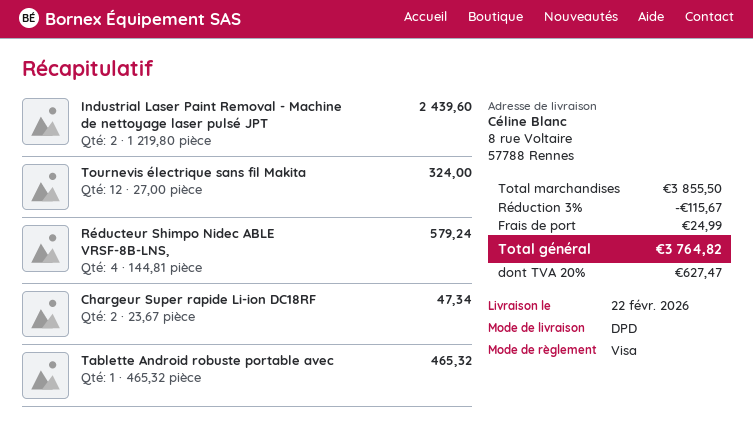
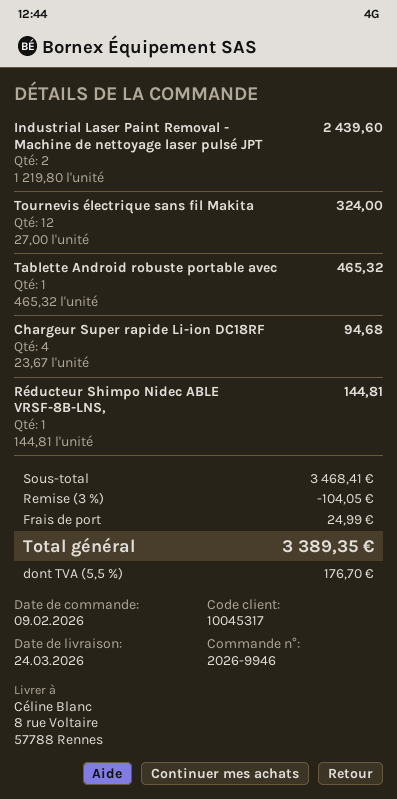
delivery date: 2026-02-22 -> 2026-03-24
Réducteur Shimpo Nidec ABLE VRSF-8B-LNS,: 4 x 144.81 = 579.24 -> 1 x 144.81 = 144.81
Chargeur Super rapide Li-ion DC18RF: 2 x 23.67 = 47.34 -> 4 x 23.67 = 94.68
subtotal: 3855.50 -> 3468.41
discount: 3% = 115.67 -> 3% = 104.05
tax: 20% = 627.47 -> 5.5% = 176.70
total: 3764.82 -> 3389.35

